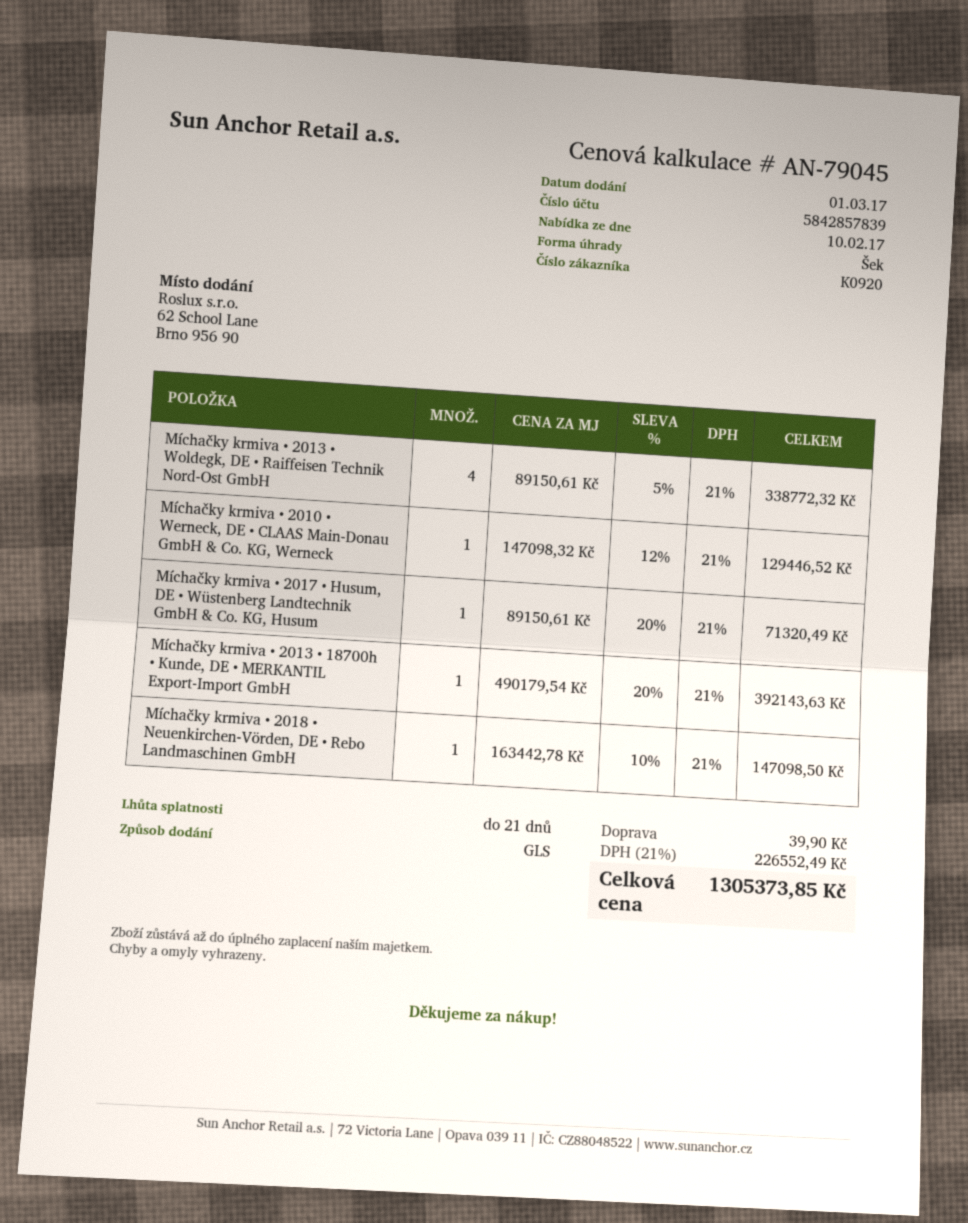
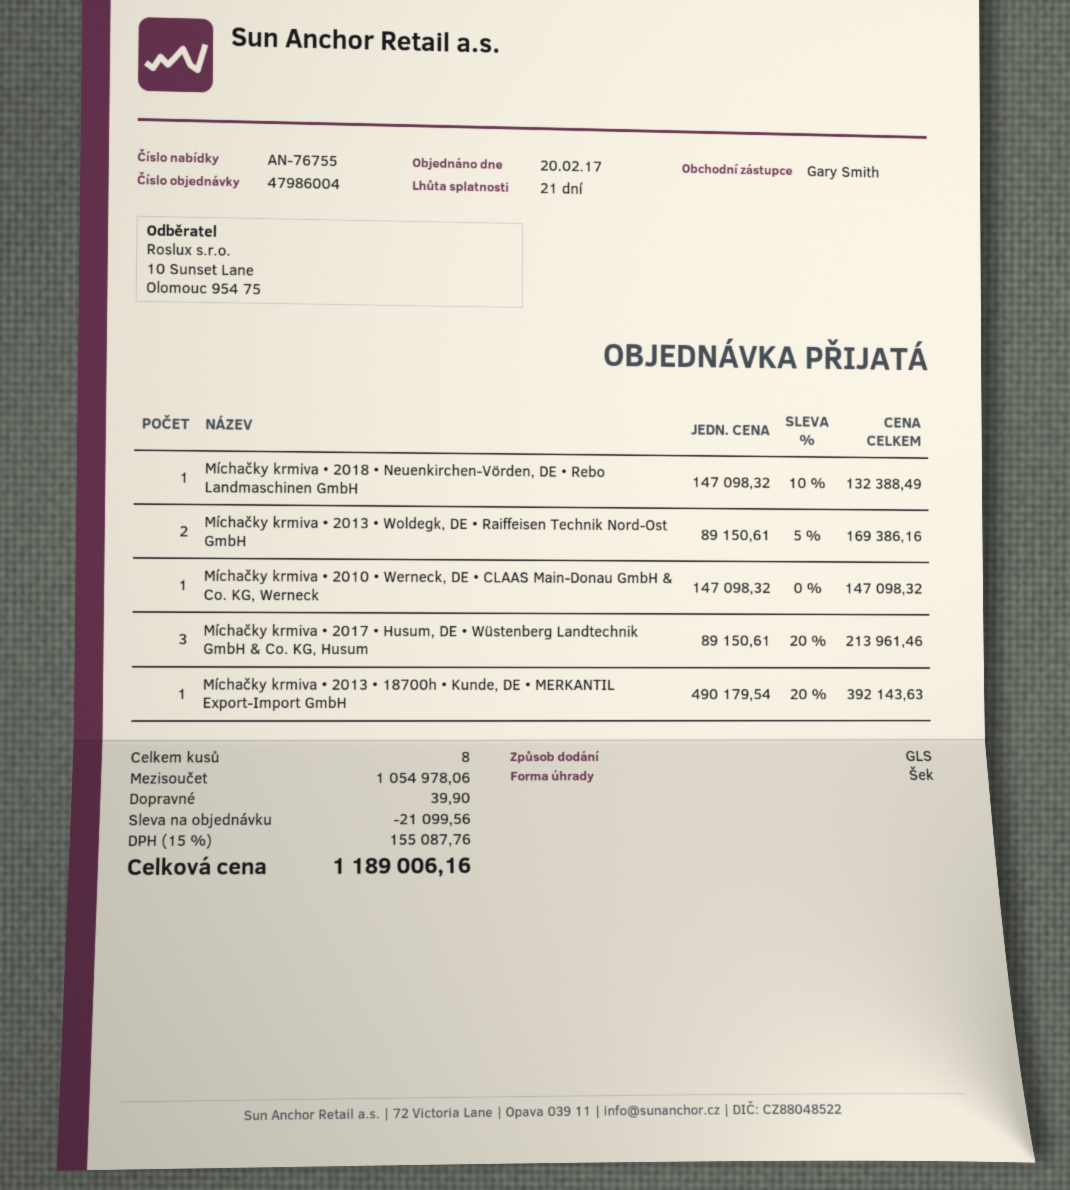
quote number: AN-79045 -> AN-76755
Míchačky krmiva • 2013 • Woldegk, DE • Raiffeisen Technik Nord-Ost GmbH: 4 x 89150.61 - 5% = 338772.32 -> 2 x 89150.61 - 5% = 169386.16
Míchačky krmiva • 2010 • Werneck, DE • CLAAS Main-Donau GmbH & Co. KG, Werneck: 1 x 147098.32 - 12% = 129446.52 -> 1 x 147098.32 = 147098.32
Míchačky krmiva • 2017 • Husum, DE • Wüstenberg Landtechnik GmbH & Co. KG, Husum: 1 x 89150.61 - 20% = 71320.49 -> 3 x 89150.61 - 20% = 213961.46
Míchačky krmiva • 2018 • Neuenkirchen-Vörden, DE • Rebo Landmaschinen GmbH: 1 x 163442.78 - 10% = 147098.50 -> 1 x 147098.32 - 10% = 132388.49
discount: none -> 21099.56
tax: 21% = 226552.49 -> 15% = 155087.76
total: 1305373.85 -> 1189006.16

